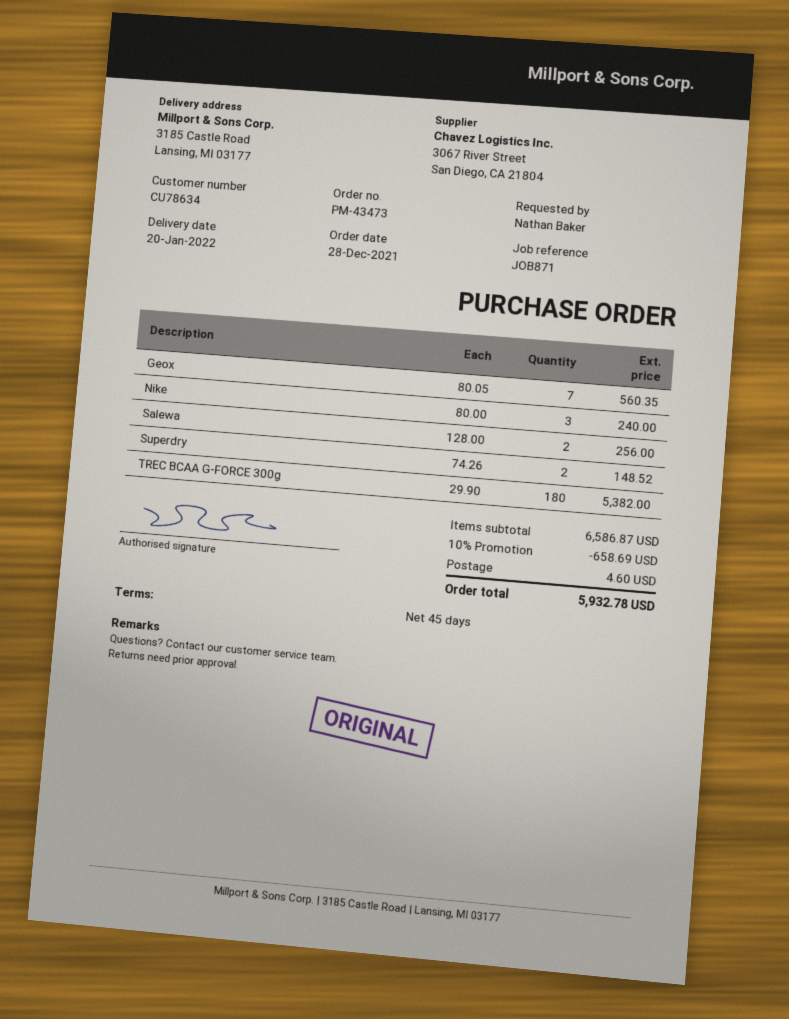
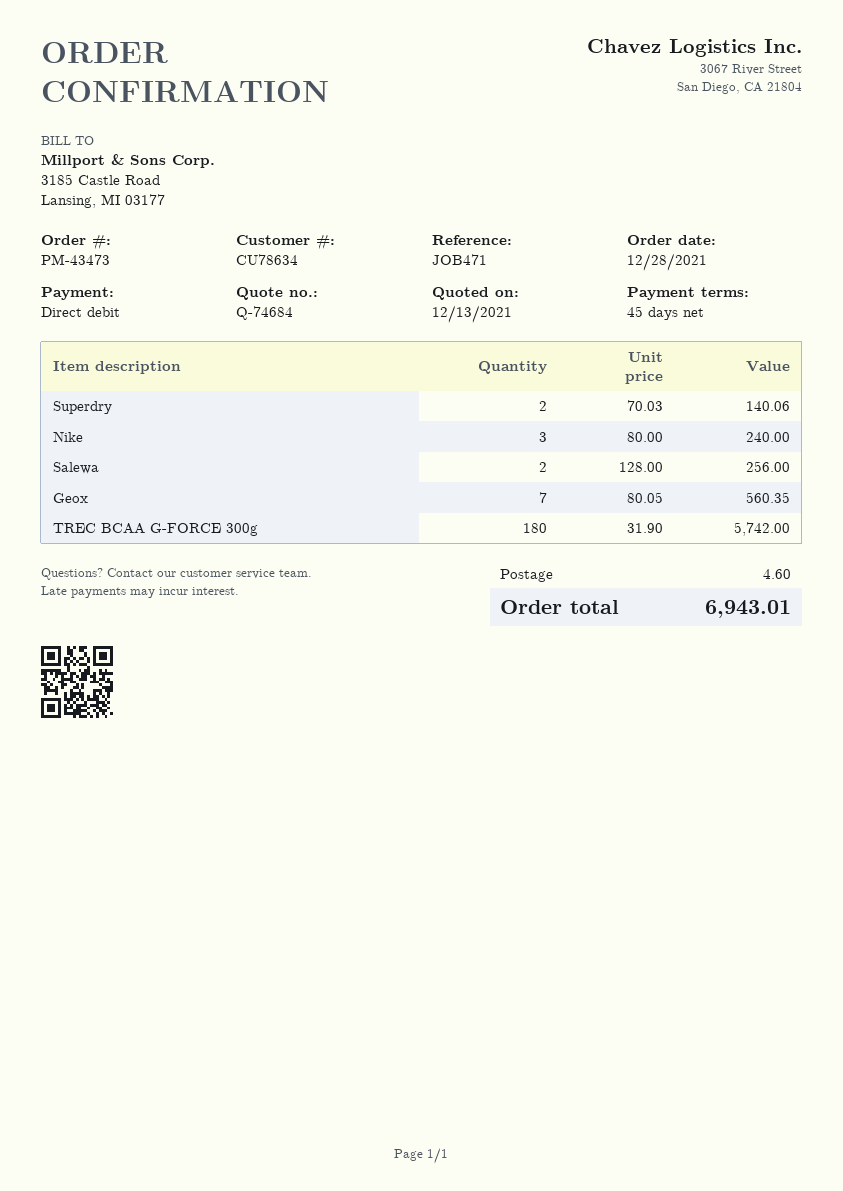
reference: JOB871 -> JOB471
Superdry: 2 x 74.26 = 148.52 -> 2 x 70.03 = 140.06
TREC BCAA G-FORCE 300g: 180 x 29.90 = 5382.00 -> 180 x 31.90 = 5742.00
discount: 10% = 658.69 -> none
total: 5932.78 -> 6943.01

